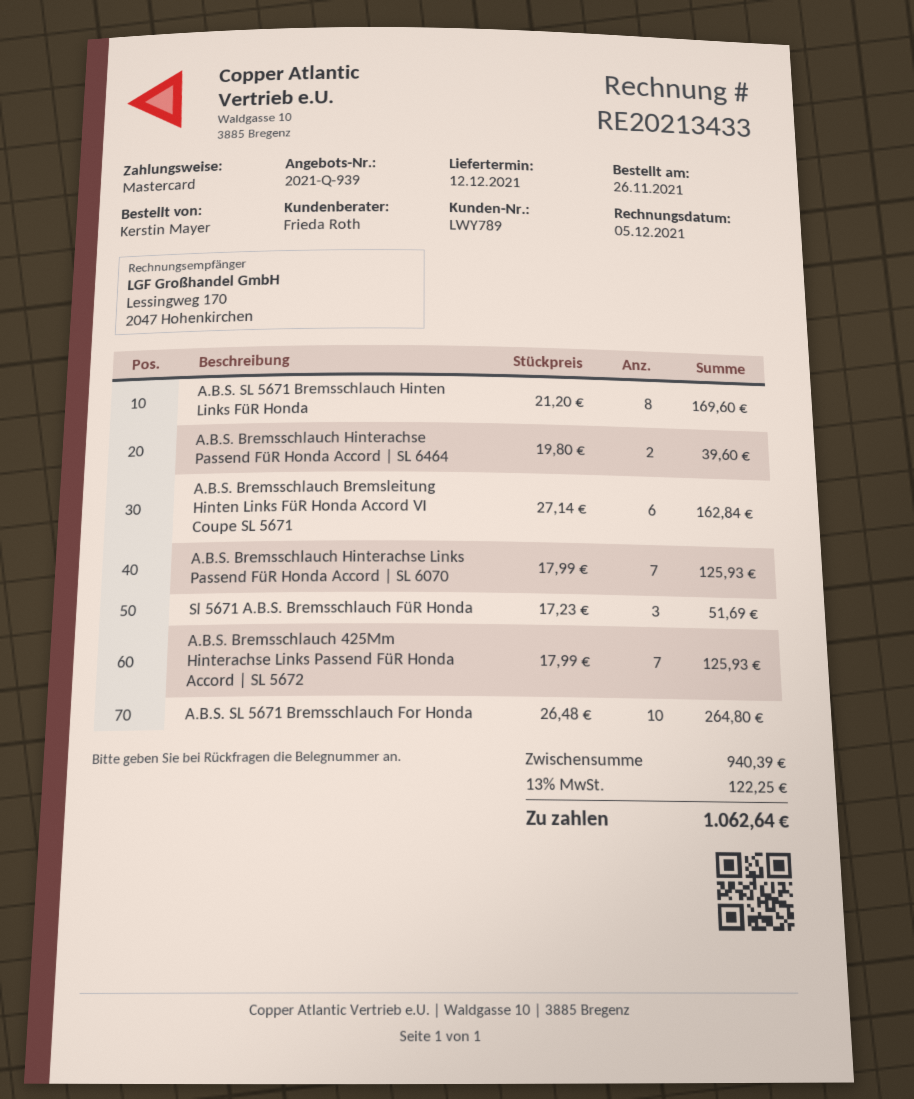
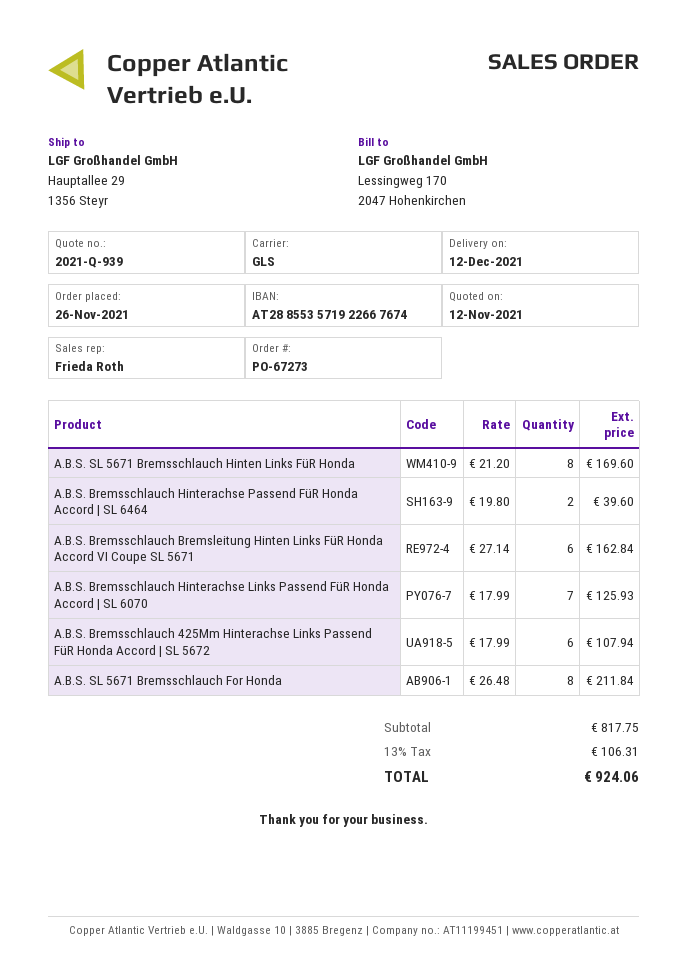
Sl 5671 A.B.S. Bremsschlauch FüR Honda: 3 x 17.23 = 51.69 -> none
A.B.S. Bremsschlauch 425Mm Hinterachse Links Passend FüR Honda Accord | SL 5672: 7 x 17.99 = 125.93 -> 6 x 17.99 = 107.94
A.B.S. SL 5671 Bremsschlauch For Honda: 10 x 26.48 = 264.80 -> 8 x 26.48 = 211.84
subtotal: 940.39 -> 817.75
tax: 13% = 122.25 -> 13% = 106.31
total: 1062.64 -> 924.06

